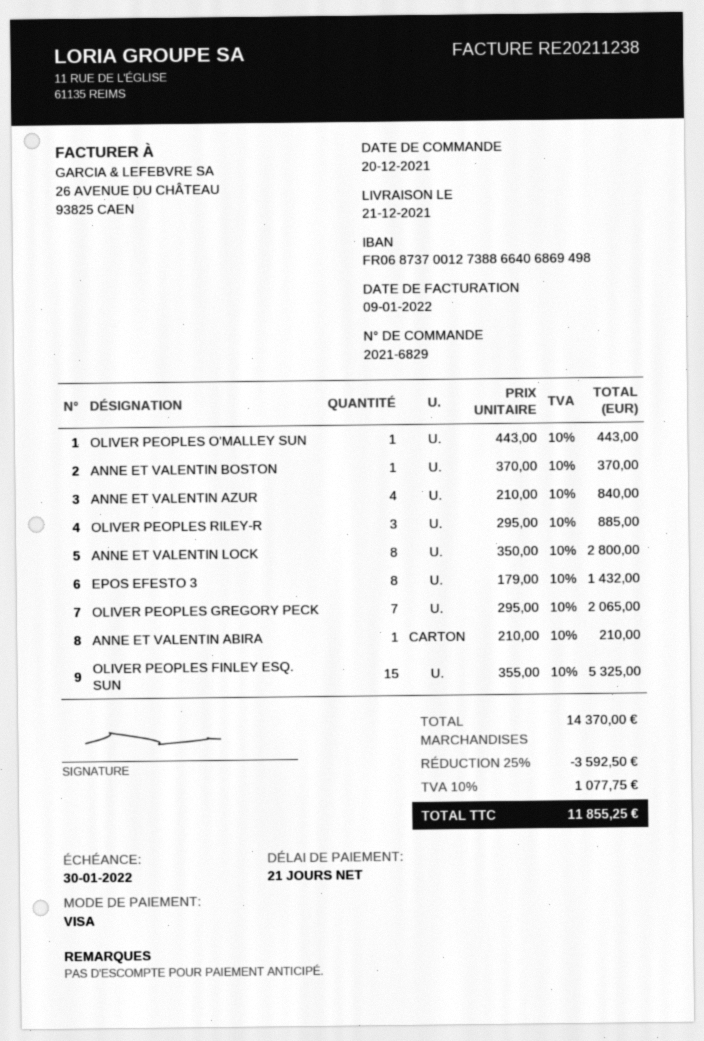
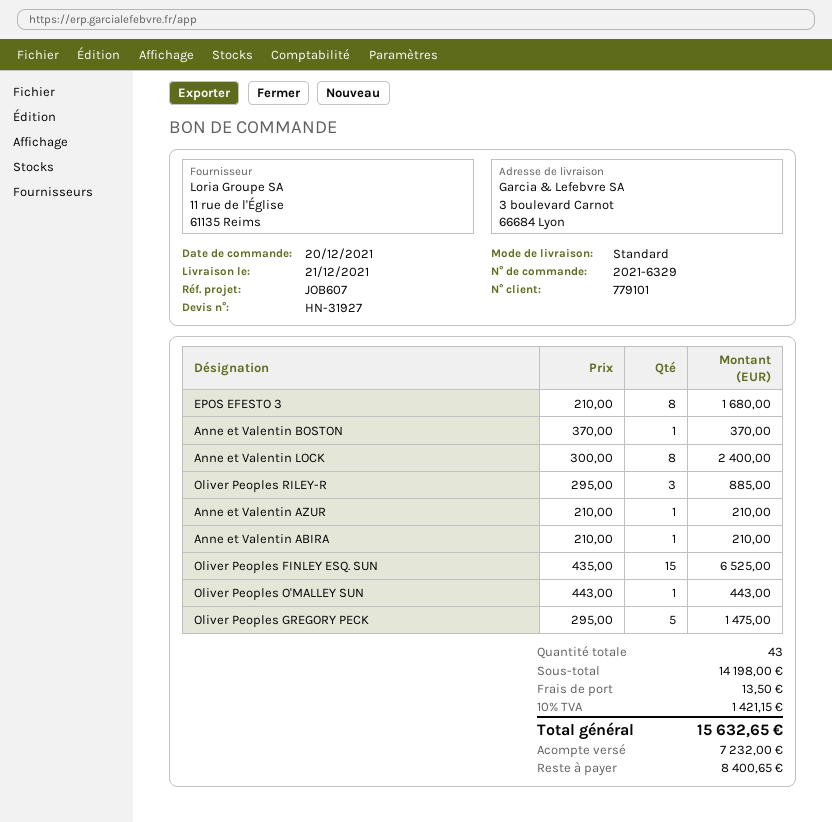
order number: 2021-6829 -> 2021-6329
ANNE ET VALENTIN AZUR: 4 x 210.00 = 840.00 -> 1 x 210.00 = 210.00
ANNE ET VALENTIN LOCK: 8 x 350.00 = 2800.00 -> 8 x 300.00 = 2400.00
EPOS EFESTO 3: 8 x 179.00 = 1432.00 -> 8 x 210.00 = 1680.00
OLIVER PEOPLES GREGORY PECK: 7 x 295.00 = 2065.00 -> 5 x 295.00 = 1475.00
OLIVER PEOPLES FINLEY ESQ. SUN: 15 x 355.00 = 5325.00 -> 15 x 435.00 = 6525.00
subtotal: 14370.00 -> 14198.00
discount: 25% = 3592.50 -> none
shipping: none -> 13.50
tax: 10% = 1077.75 -> 10% = 1421.15
total: 11855.25 -> 15632.65

